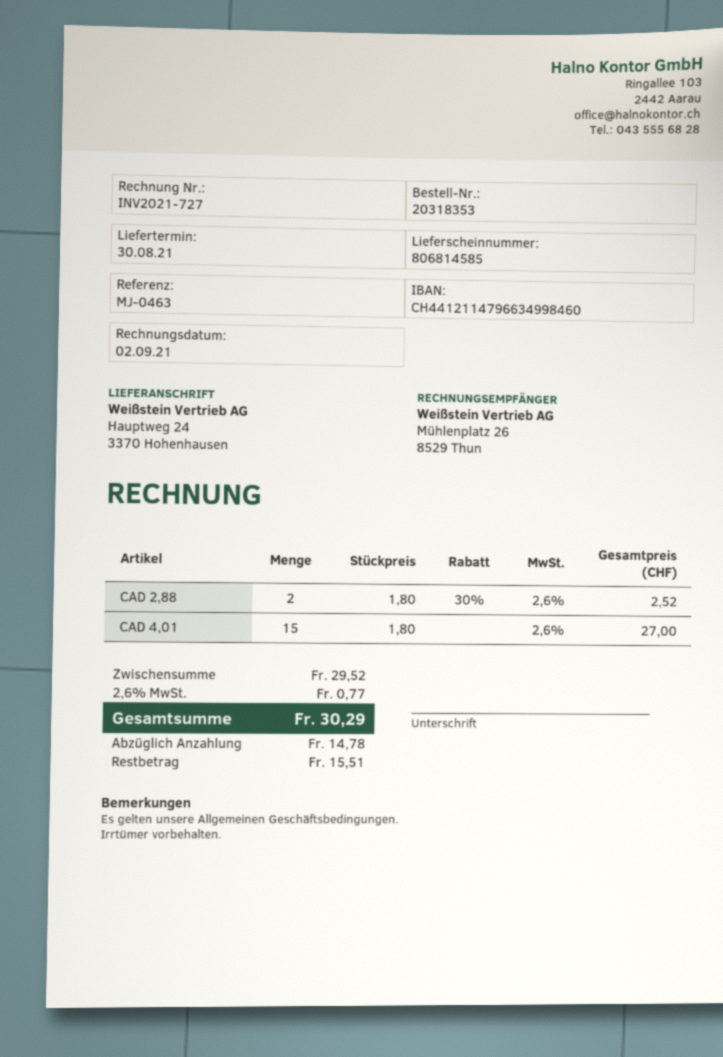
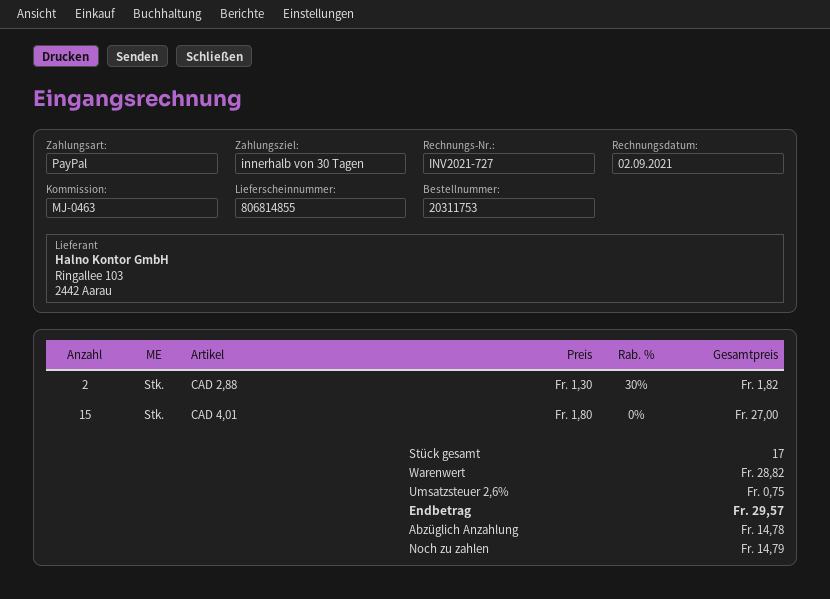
order number: 20318353 -> 20311753
delivery note number: 806814585 -> 806814855
CAD 2,88: 2 x 1.80 - 30% = 2.52 -> 2 x 1.30 - 30% = 1.82
subtotal: 29.52 -> 28.82
tax: 2.6% = 0.77 -> 2.6% = 0.75
total: 30.29 -> 29.57
balance: 15.51 -> 14.79

